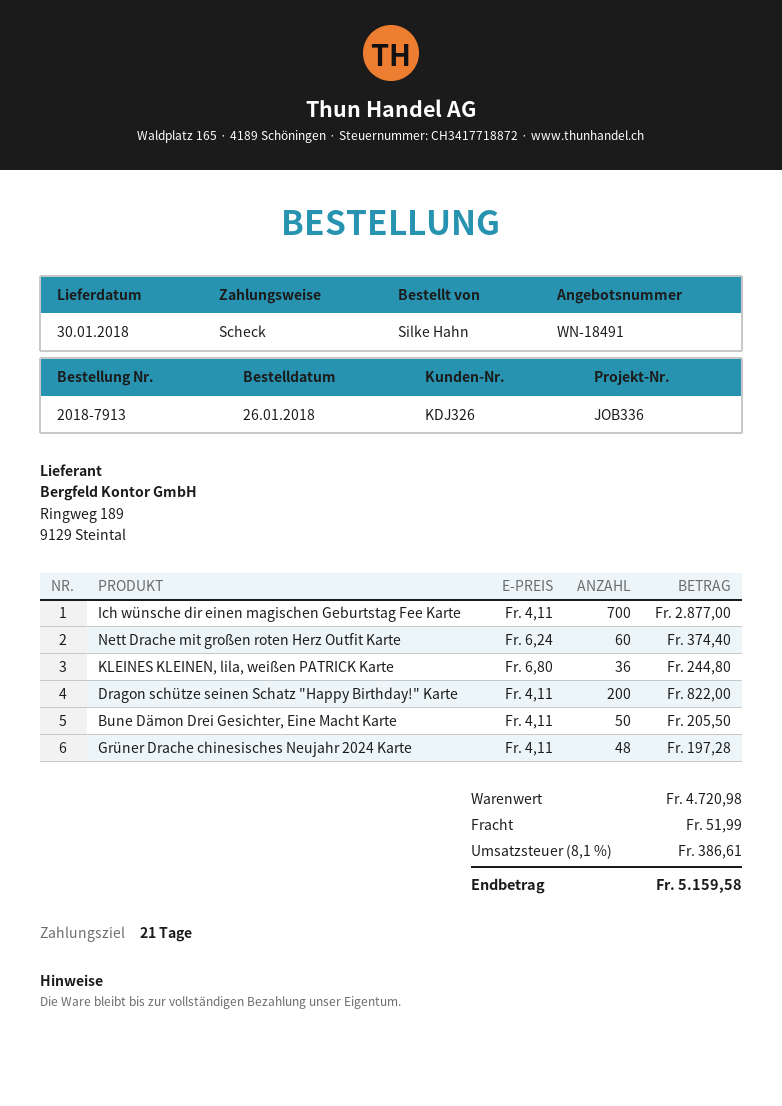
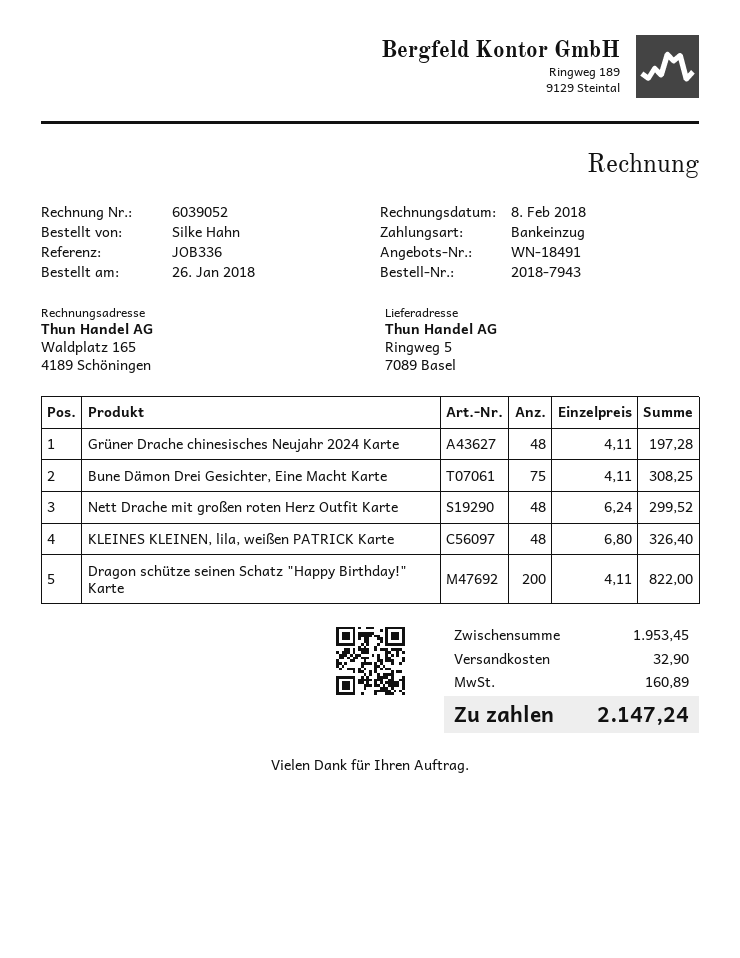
order number: 2018-7913 -> 2018-7943
payment method: cheque -> direct debit
Ich wünsche dir einen magischen Geburtstag Fee Karte: 700 x 4.11 = 2877.00 -> none
Nett Drache mit großen roten Herz Outfit Karte: 60 x 6.24 = 374.40 -> 48 x 6.24 = 299.52
KLEINES KLEINEN, lila, weißen PATRICK Karte: 36 x 6.80 = 244.80 -> 48 x 6.80 = 326.40
Bune Dämon Drei Gesichter, Eine Macht Karte: 50 x 4.11 = 205.50 -> 75 x 4.11 = 308.25
subtotal: 4720.98 -> 1953.45
shipping: 51.99 -> 32.90
tax: 386.61 -> 160.89
total: 5159.58 -> 2147.24

